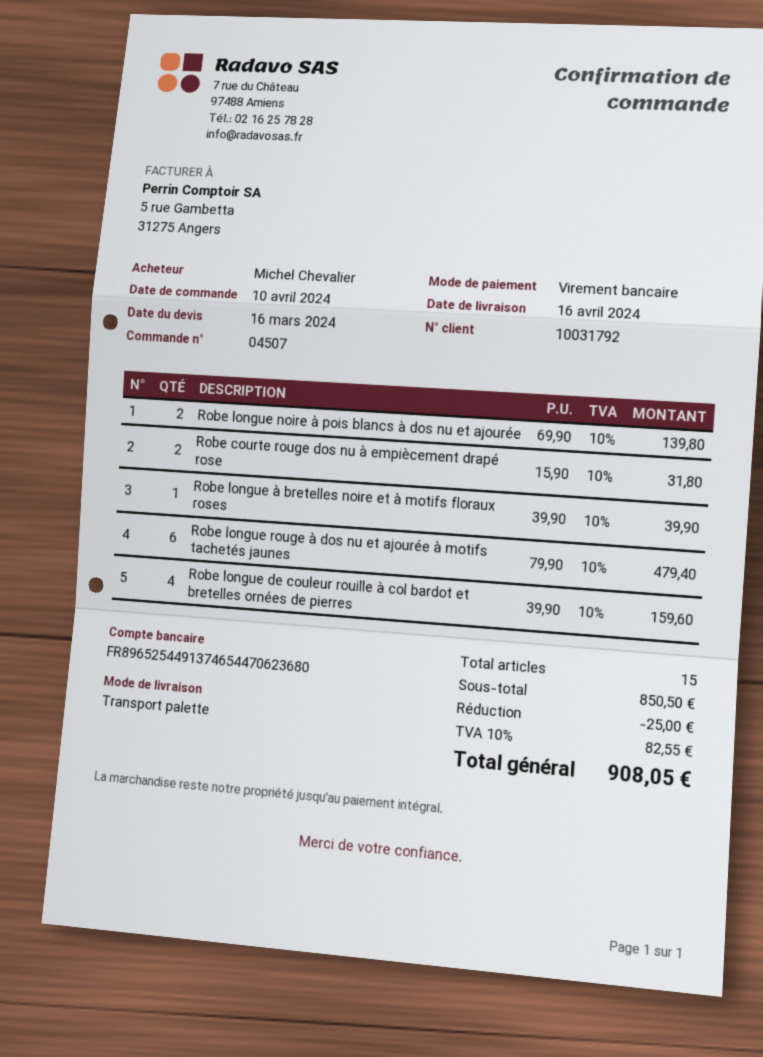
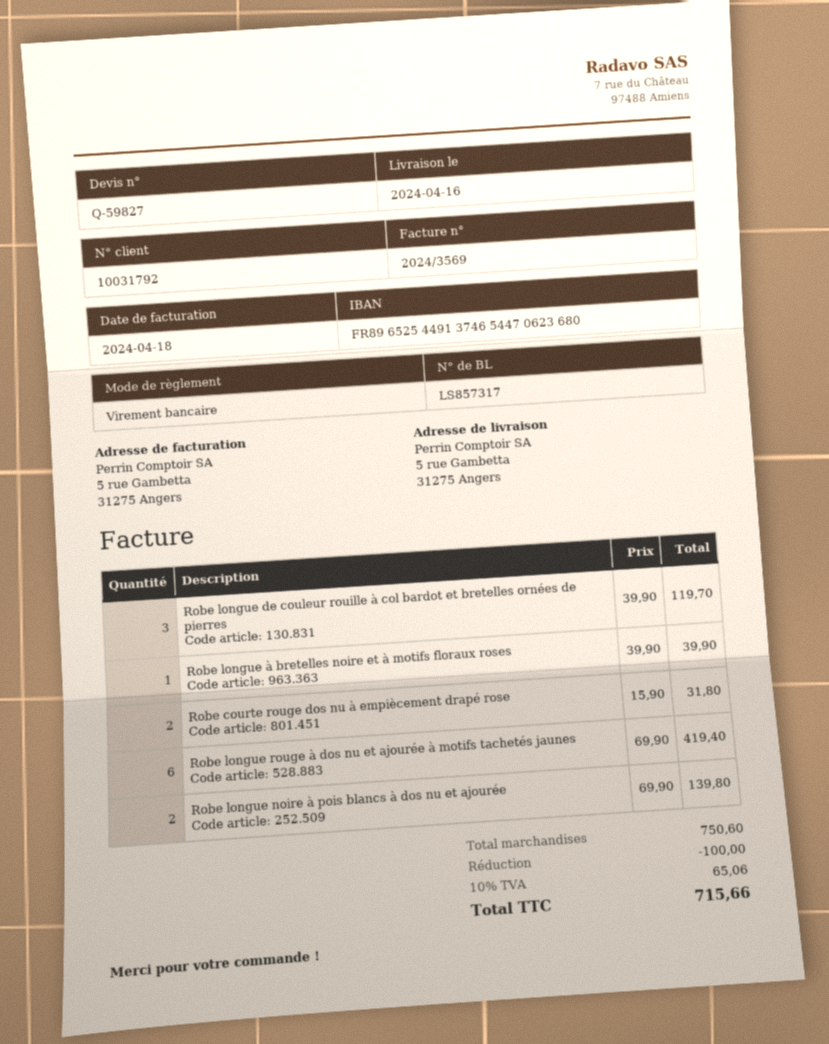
Robe longue rouge à dos nu et ajourée à motifs tachetés jaunes: 6 x 79.90 = 479.40 -> 6 x 69.90 = 419.40
Robe longue de couleur rouille à col bardot et bretelles ornées de pierres: 4 x 39.90 = 159.60 -> 3 x 39.90 = 119.70
subtotal: 850.50 -> 750.60
discount: 25.00 -> 100.00
tax: 10% = 82.55 -> 10% = 65.06
total: 908.05 -> 715.66

